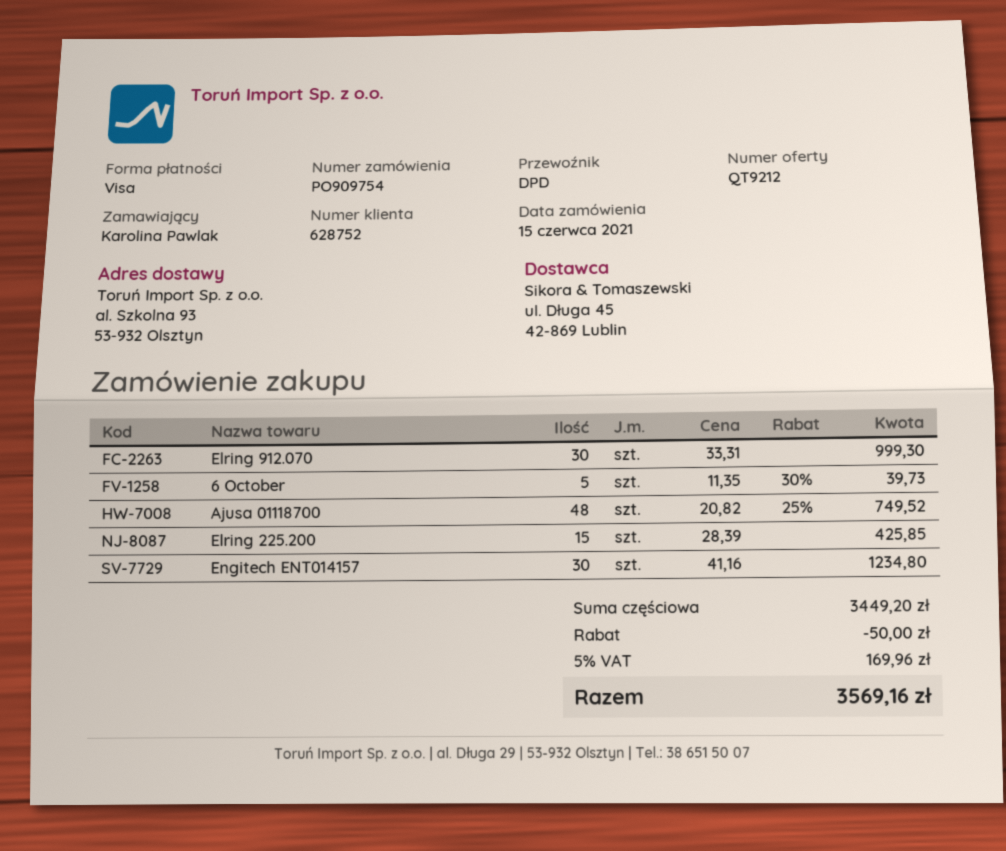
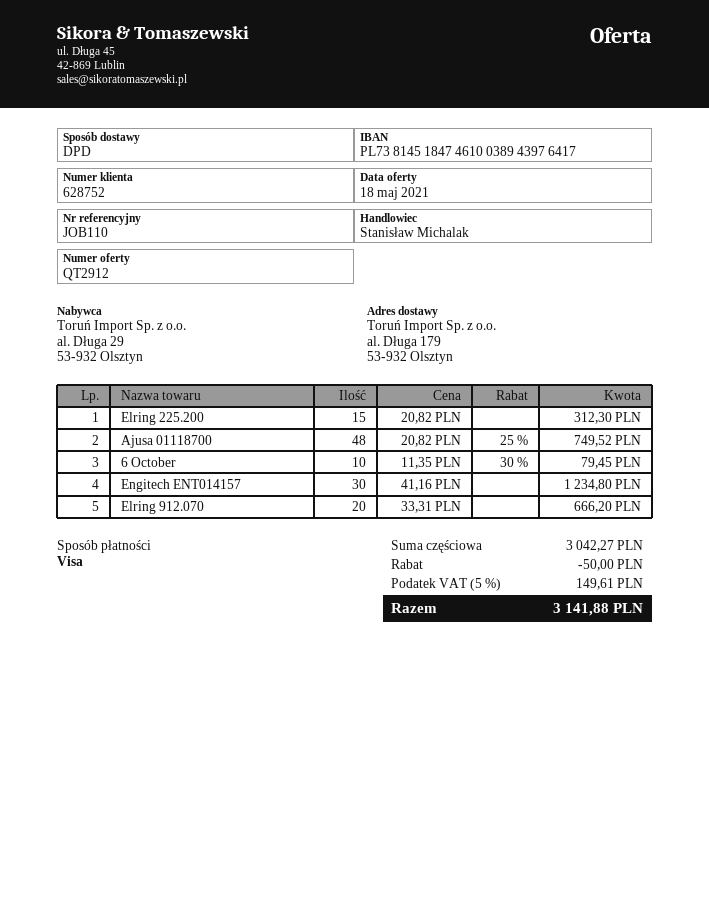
quote number: QT9212 -> QT2912
ship to: al. Szkolna 93, 53-932 Olsztyn -> al. Długa 179, 53-932 Olsztyn
Elring 912.070: 30 x 33.31 = 999.30 -> 20 x 33.31 = 666.20
6 October: 5 x 11.35 - 30% = 39.73 -> 10 x 11.35 - 30% = 79.45
Elring 225.200: 15 x 28.39 = 425.85 -> 15 x 20.82 = 312.30
subtotal: 3449.20 -> 3042.27
tax: 5% = 169.96 -> 5% = 149.61
total: 3569.16 -> 3141.88

